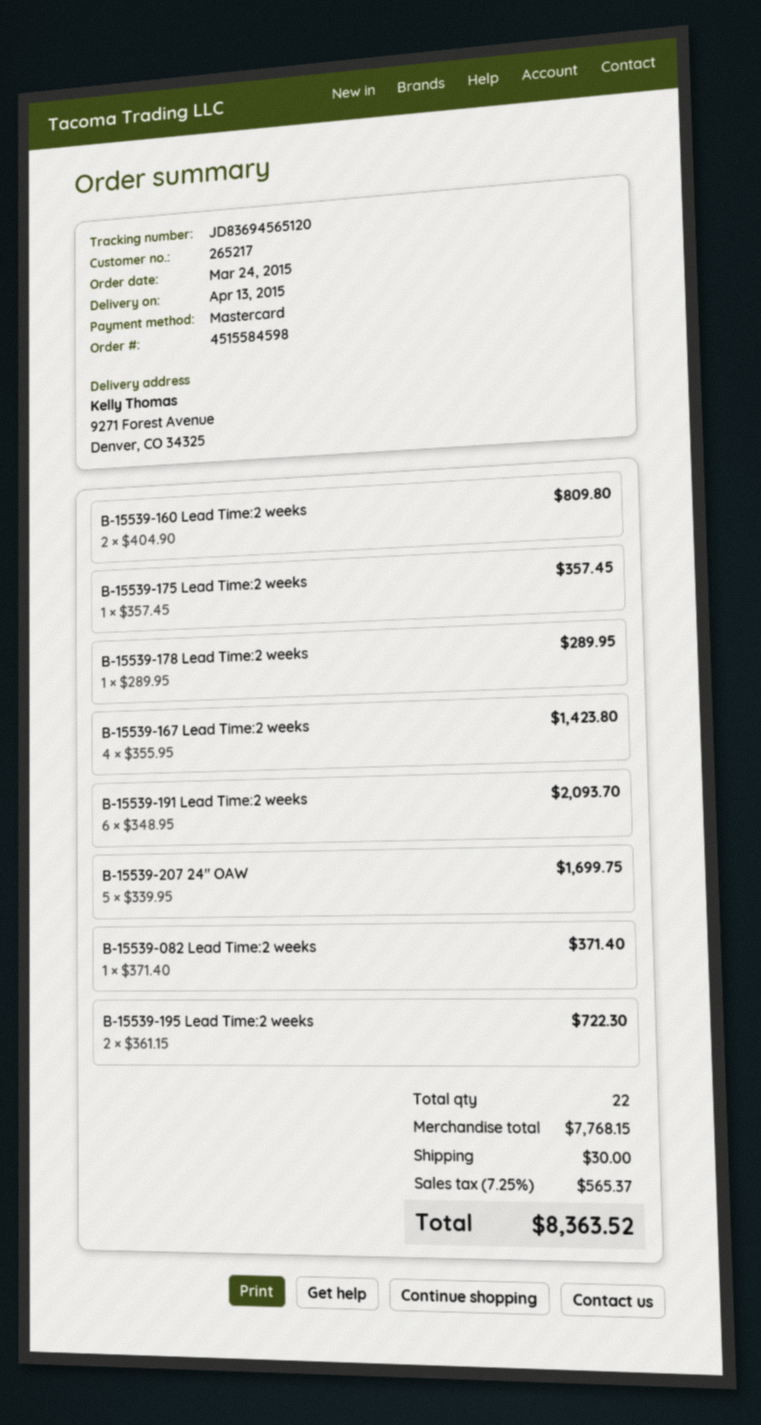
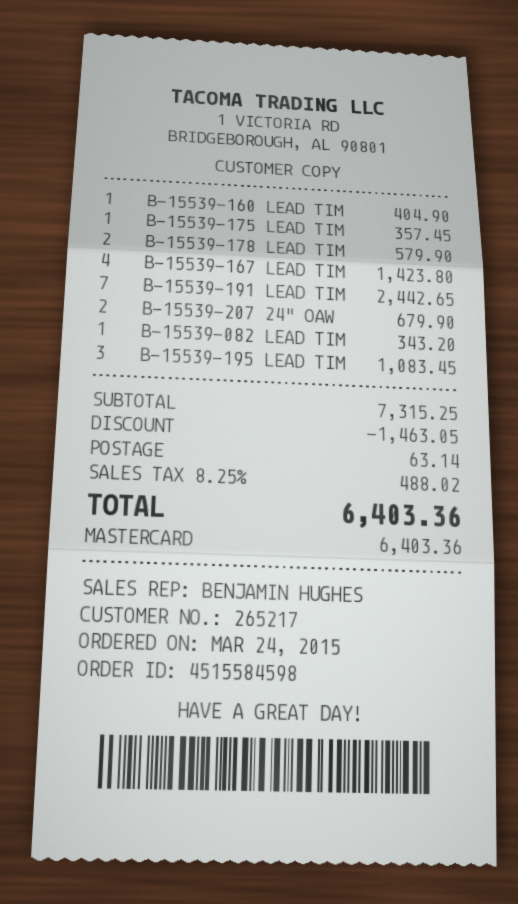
B-15539-160 Lead Time:2 weeks: 2 for 809.80 -> 1 for 404.90
B-15539-178 Lead Time:2 weeks: 1 for 289.95 -> 2 for 579.90
B-15539-191 Lead Time:2 weeks: 6 for 2093.70 -> 7 for 2442.65
B-15539-207 24" OAW: 5 for 1699.75 -> 2 for 679.90
B-15539-082 Lead Time:2 weeks: 1 for 371.40 -> 1 for 343.20
B-15539-195 Lead Time:2 weeks: 2 for 722.30 -> 3 for 1083.45
subtotal: 7768.15 -> 7315.25
discount: none -> 1463.05
shipping: 30.00 -> 63.14
tax: 7.25% = 565.37 -> 8.25% = 488.02
total: 8363.52 -> 6403.36

